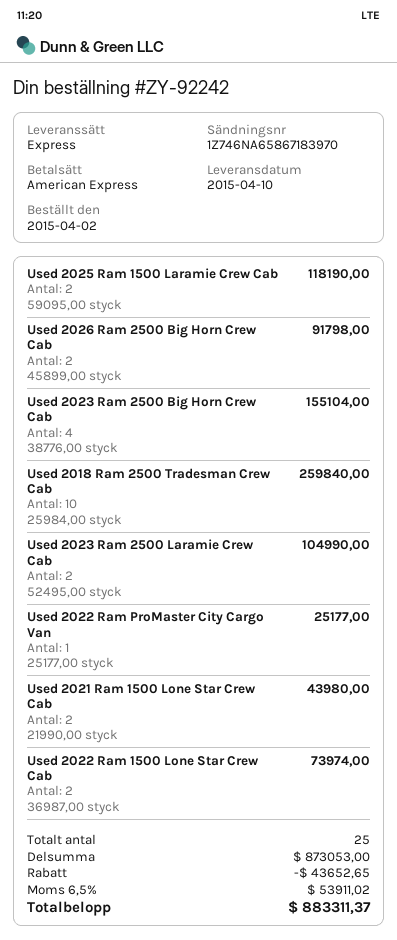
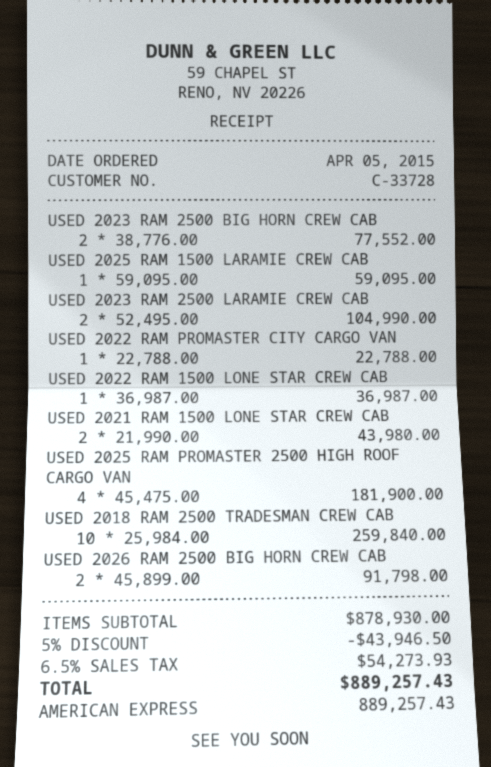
order date: 2015-04-02 -> 2015-04-05
Used 2025 Ram 1500 Laramie Crew Cab: 2 x 59095.00 = 118190.00 -> 1 x 59095.00 = 59095.00
Used 2023 Ram 2500 Big Horn Crew Cab: 4 x 38776.00 = 155104.00 -> 2 x 38776.00 = 77552.00
Used 2022 Ram ProMaster City Cargo Van: 1 x 25177.00 = 25177.00 -> 1 x 22788.00 = 22788.00
Used 2022 Ram 1500 Lone Star Crew Cab: 2 x 36987.00 = 73974.00 -> 1 x 36987.00 = 36987.00
USED 2025 RAM PROMASTER 2500 HIGH ROOF CARGO VAN: none -> 4 x 45475.00 = 181900.00
subtotal: 873053.00 -> 878930.00
discount: 43652.65 -> 43946.50
tax: 6.5% = 53911.02 -> 6.5% = 54273.93
total: 883311.37 -> 889257.43

